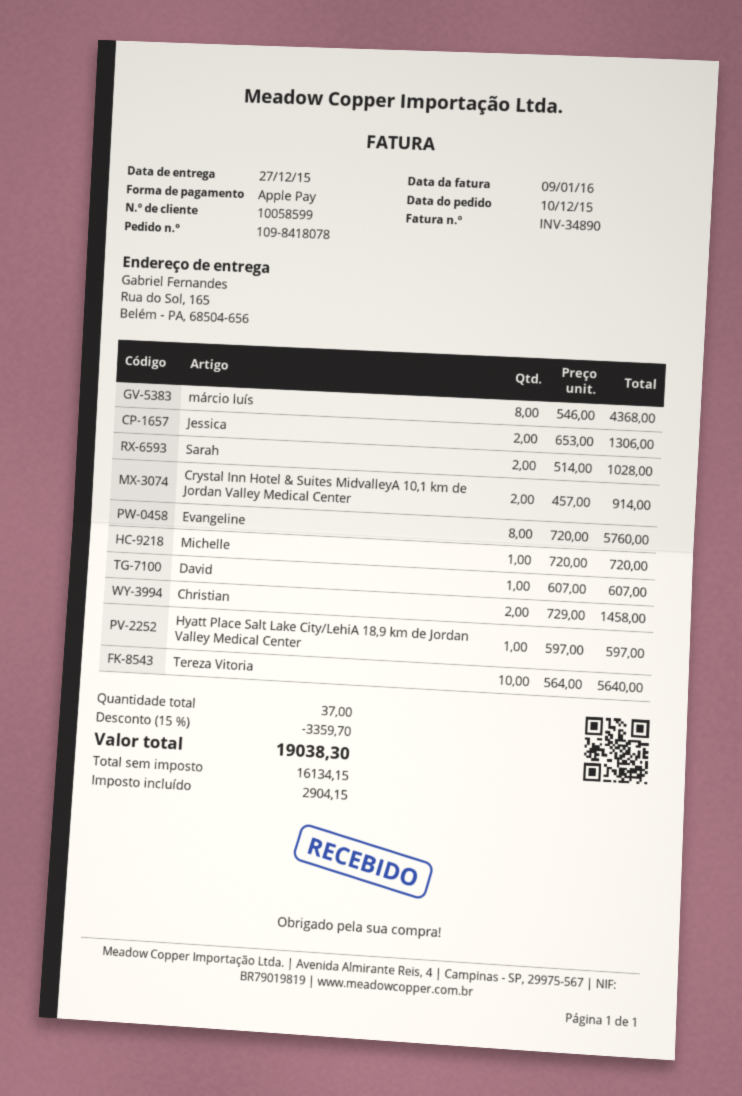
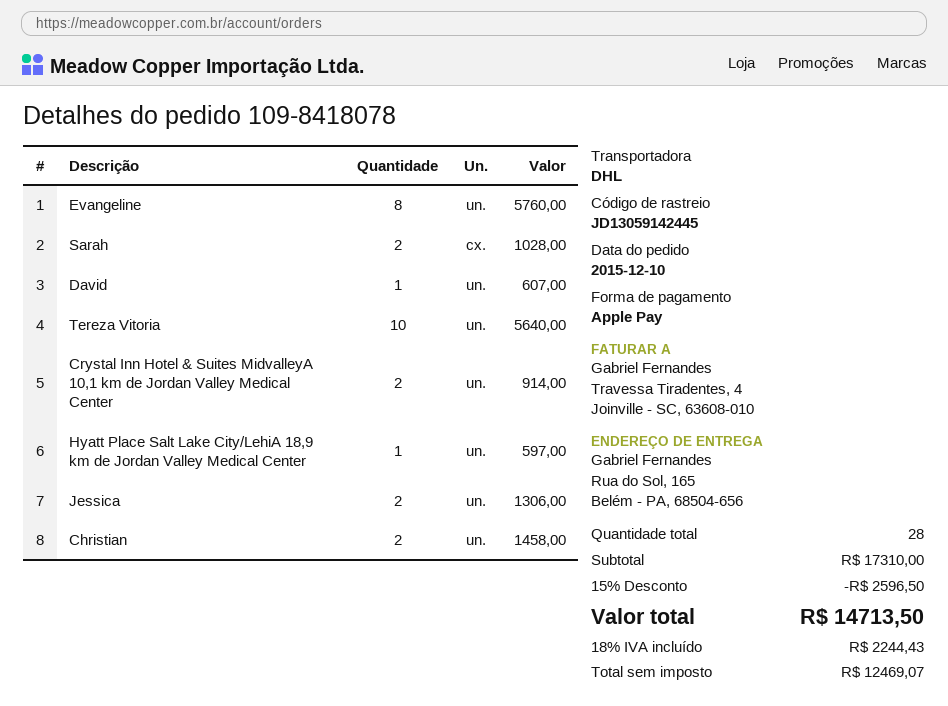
márcio luís: 8 for 4368.00 -> none
Michelle: 1 for 720.00 -> none
total quantity: 37 -> 28
discount: 15% = 3359.70 -> 15% = 2596.50
net: 16134.15 -> 12469.07
tax: 2904.15 -> 2244.43
total: 19038.30 -> 14713.50

